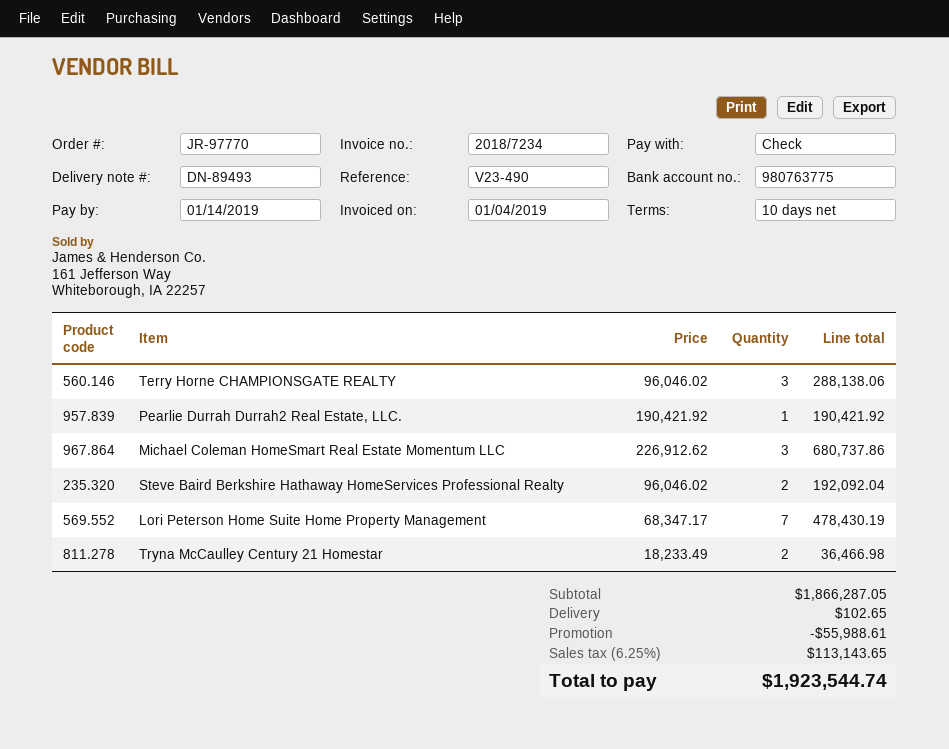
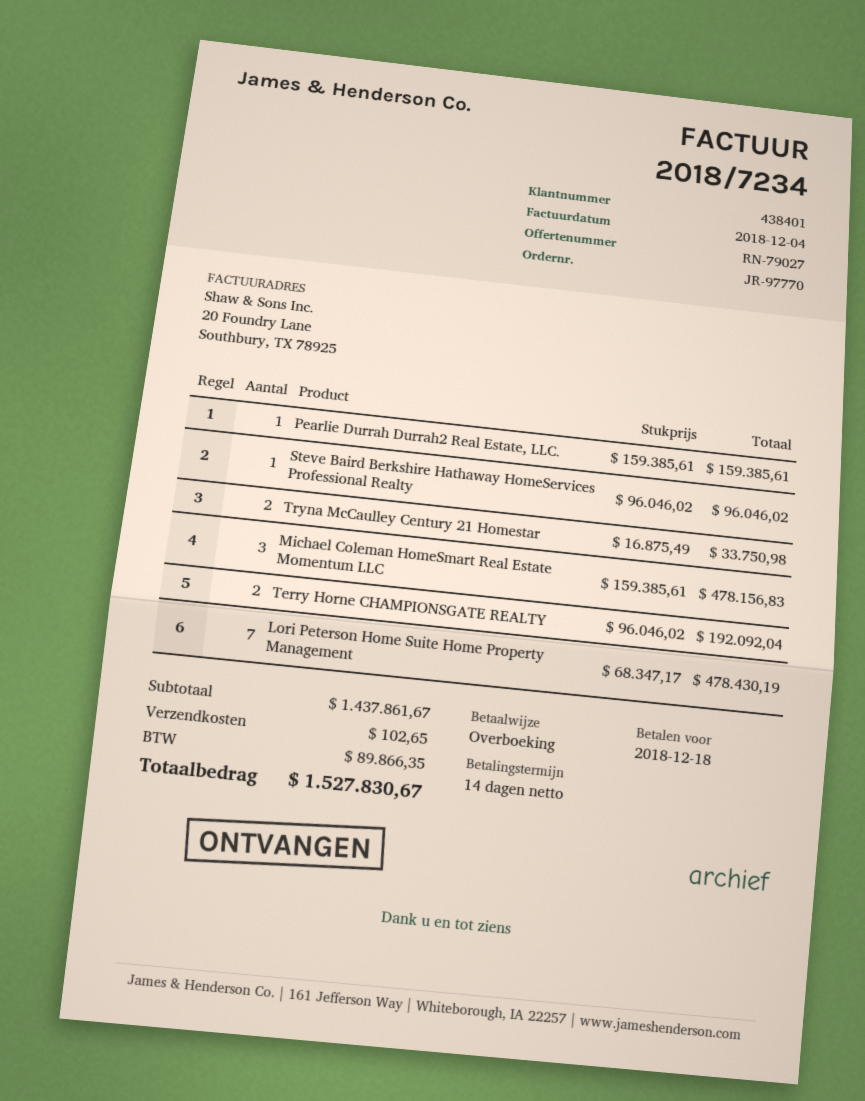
invoice date: 2019-01-04 -> 2018-12-04
payment terms: 10 days -> 14 days
due date: 2019-01-14 -> 2018-12-18
payment method: cheque -> bank transfer
Terry Horne CHAMPIONSGATE REALTY: 3 x 96046.02 = 288138.06 -> 2 x 96046.02 = 192092.04
Pearlie Durrah Durrah2 Real Estate, LLC.: 1 x 190421.92 = 190421.92 -> 1 x 159385.61 = 159385.61
Michael Coleman HomeSmart Real Estate Momentum LLC: 3 x 226912.62 = 680737.86 -> 3 x 159385.61 = 478156.83
Steve Baird Berkshire Hathaway HomeServices Professional Realty: 2 x 96046.02 = 192092.04 -> 1 x 96046.02 = 96046.02
Tryna McCaulley Century 21 Homestar: 2 x 18233.49 = 36466.98 -> 2 x 16875.49 = 33750.98
subtotal: 1866287.05 -> 1437861.67
discount: 55988.61 -> none
tax: 113143.65 -> 89866.35
total: 1923544.74 -> 1527830.67

